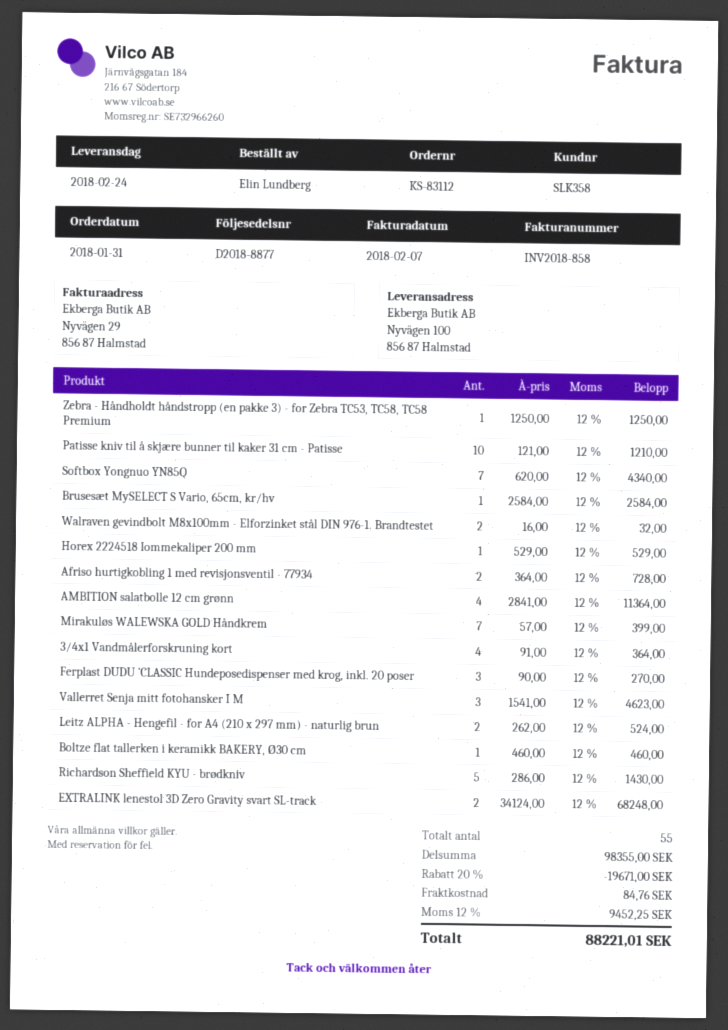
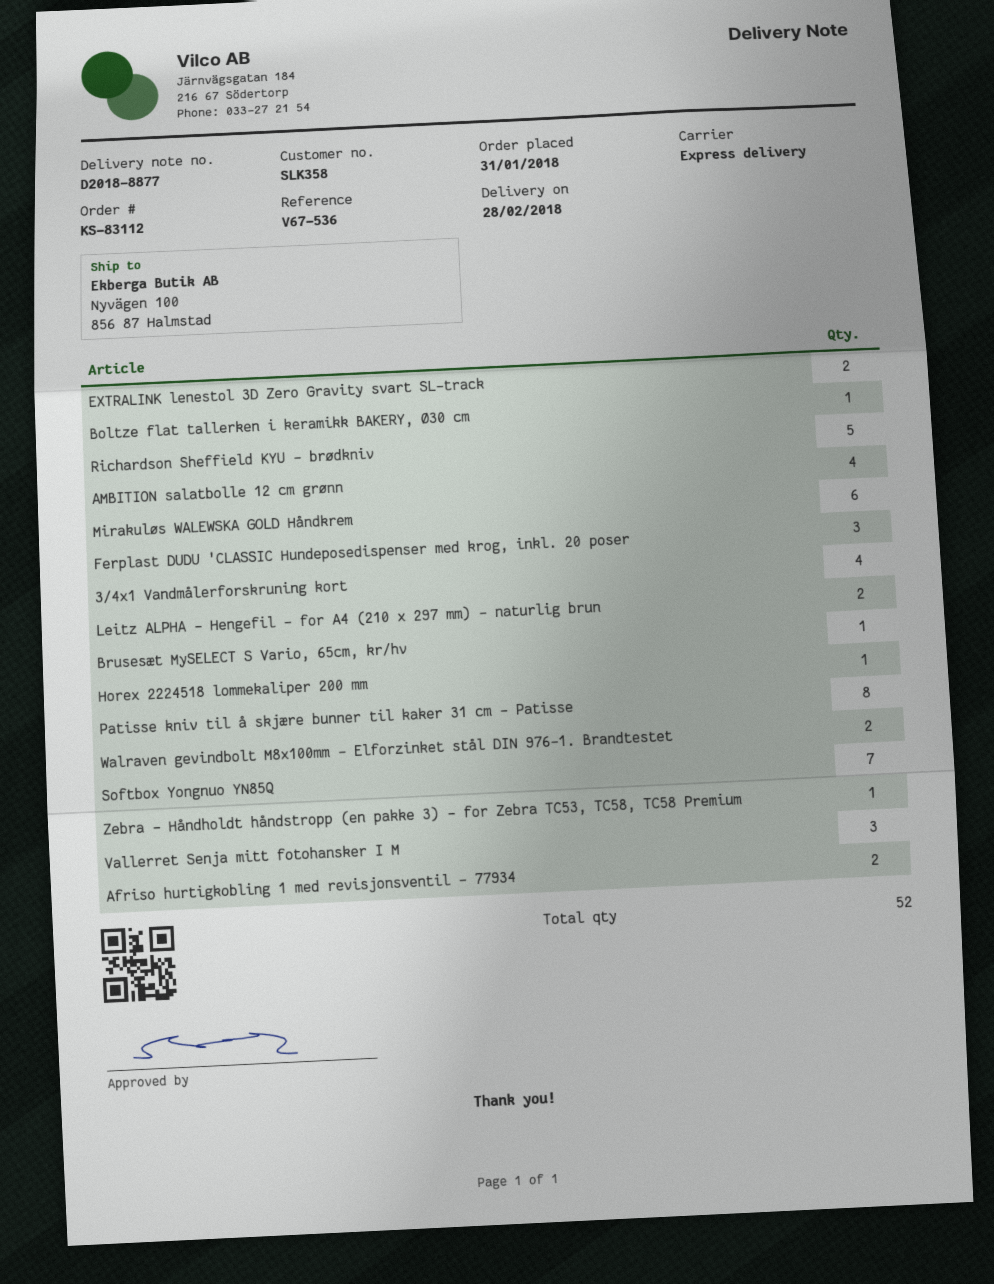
delivery date: 2018-02-24 -> 2018-02-28
Patisse kniv til å skjære bunner til kaker 31 cm - Patisse: 10 -> 8
Mirakuløs WALEWSKA GOLD Håndkrem: 7 -> 6
total quantity: 55 -> 52

